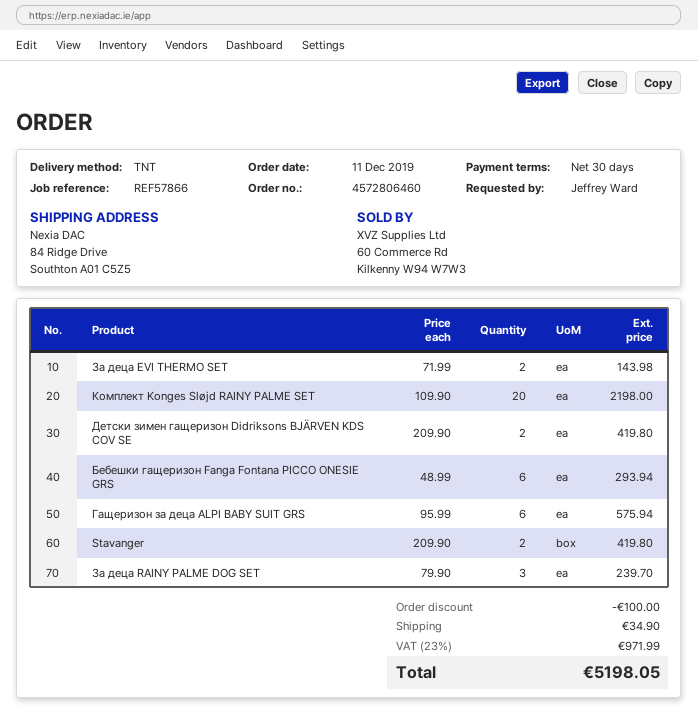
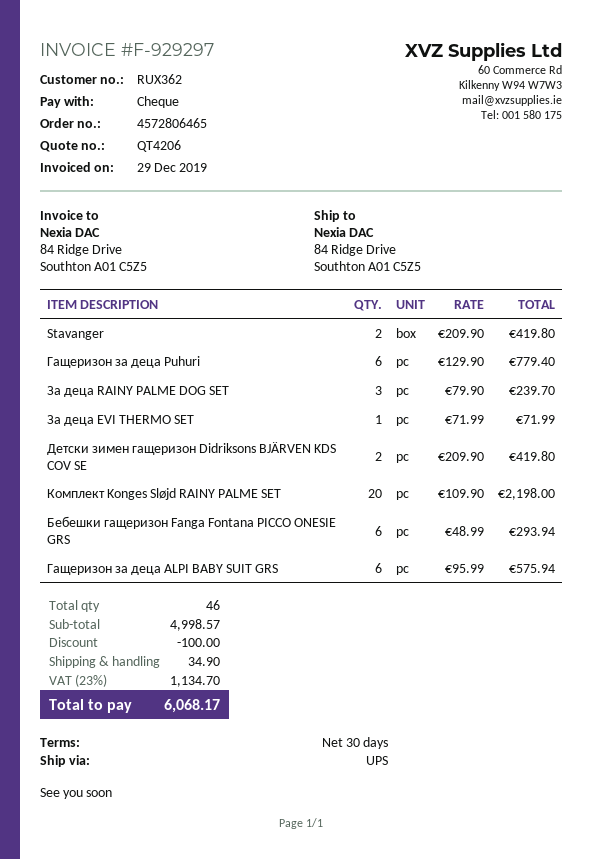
order number: 4572806460 -> 4572806465
shipping method: TNT -> UPS
За деца EVI THERMO SET: 2 x 71.99 = 143.98 -> 1 x 71.99 = 71.99
Гащеризон за деца Puhuri: none -> 6 x 129.90 = 779.40
tax: 23% = 971.99 -> 23% = 1134.70
total: 5198.05 -> 6068.17

